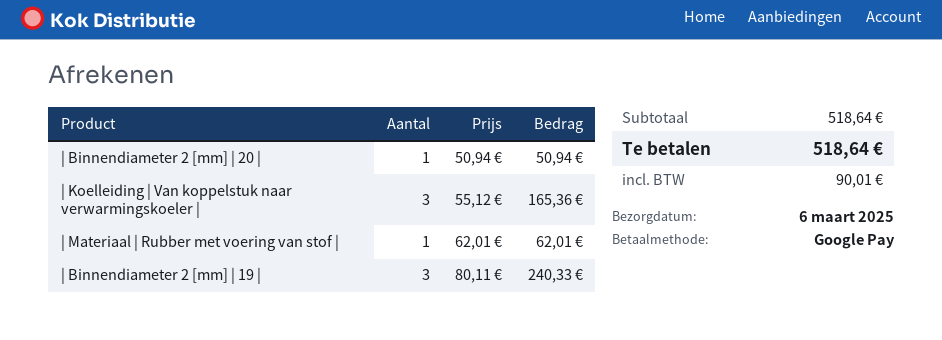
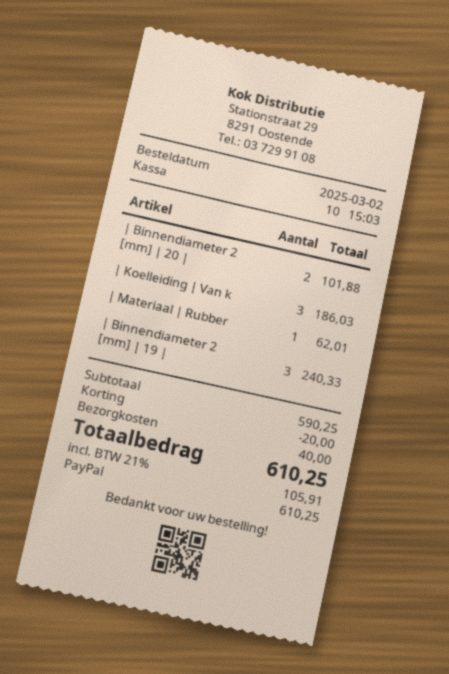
payment method: Google Pay -> PayPal
| Binnendiameter 2 [mm] | 20 |: 1 for 50.94 -> 2 for 101.88
| Koelleiding | Van koppelstuk naar verwarmingskoeler |: 3 for 165.36 -> 3 for 186.03
subtotal: 518.64 -> 590.25
discount: none -> 20.00
shipping: none -> 40.00
tax: 90.01 -> 105.91
total: 518.64 -> 610.25

